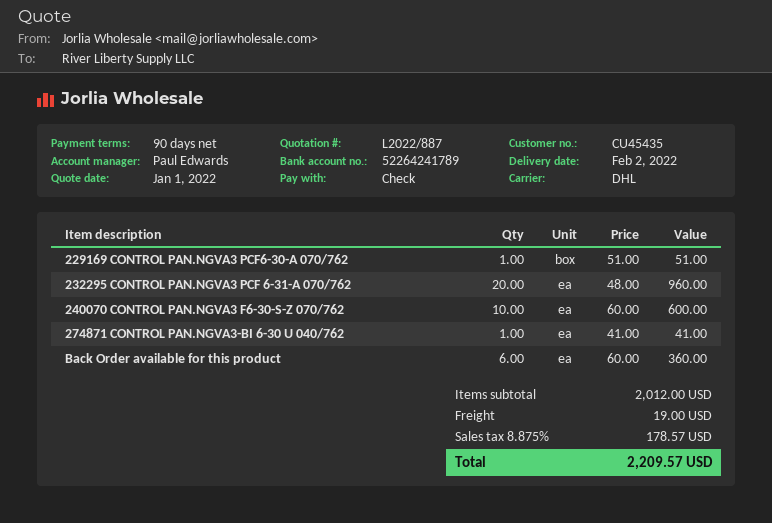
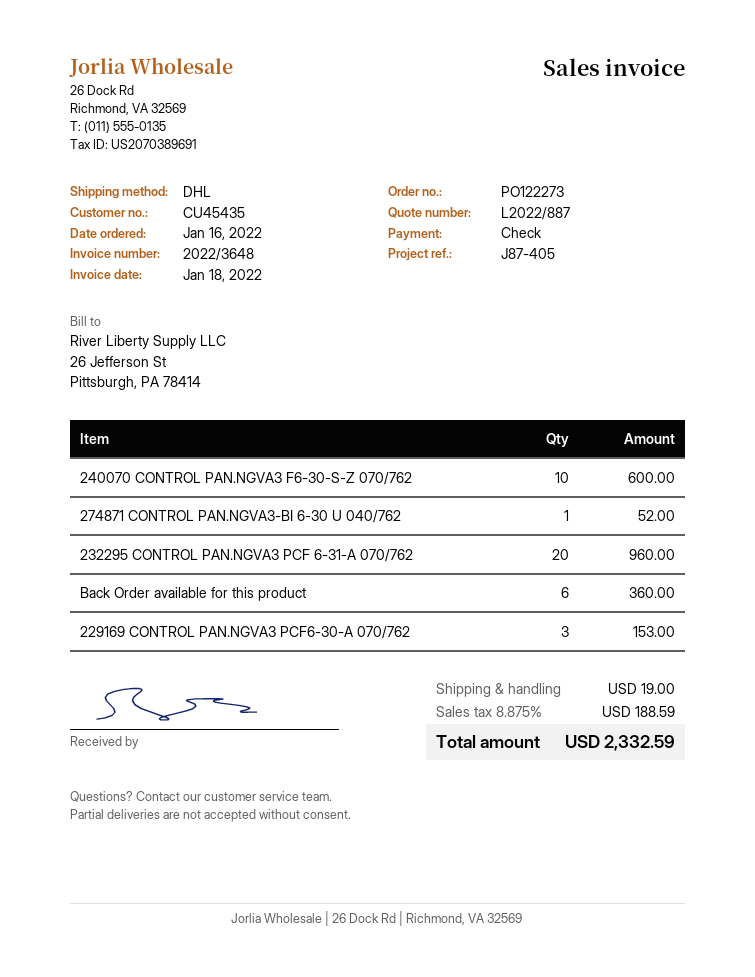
229169 CONTROL PAN.NGVA3 PCF6-30-A 070/762: 1 for 51.00 -> 3 for 153.00
274871 CONTROL PAN.NGVA3-BI 6-30 U 040/762: 1 for 41.00 -> 1 for 52.00
tax: 8.875% = 178.57 -> 8.875% = 188.59
total: 2209.57 -> 2332.59

